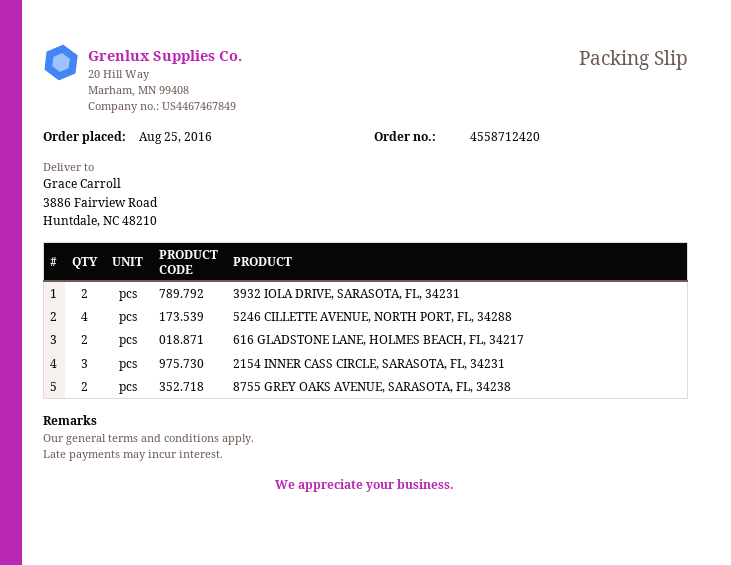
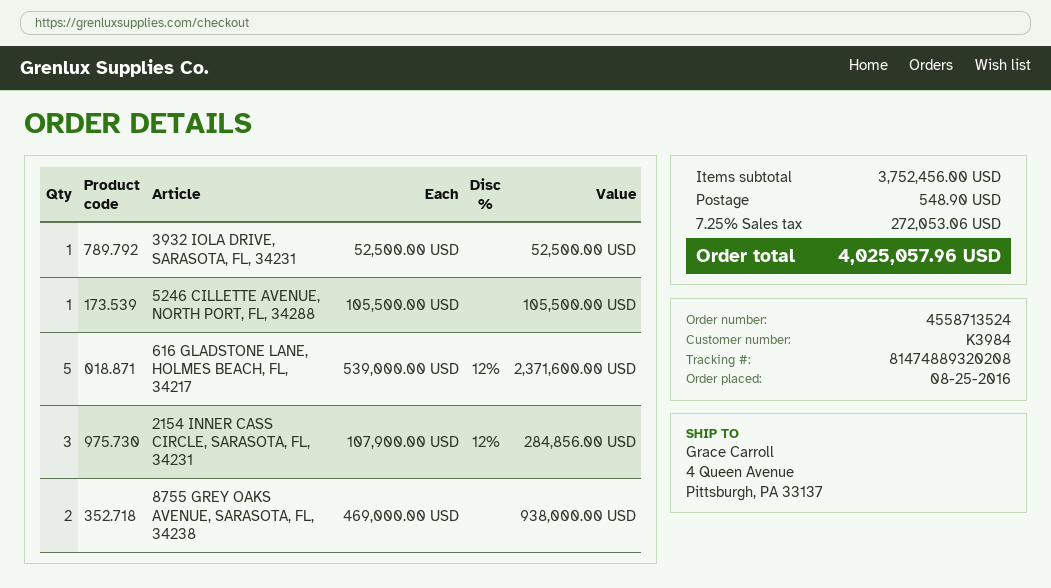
order number: 4558712420 -> 4558713524
ship to: 3886 Fairview Road, Huntdale, NC 48210 -> 4 Queen Avenue, Pittsburgh, PA 33137
3932 IOLA DRIVE, SARASOTA, FL, 34231: 2 -> 1
5246 CILLETTE AVENUE, NORTH PORT, FL, 34288: 4 -> 1
616 GLADSTONE LANE, HOLMES BEACH, FL, 34217: 2 -> 5

